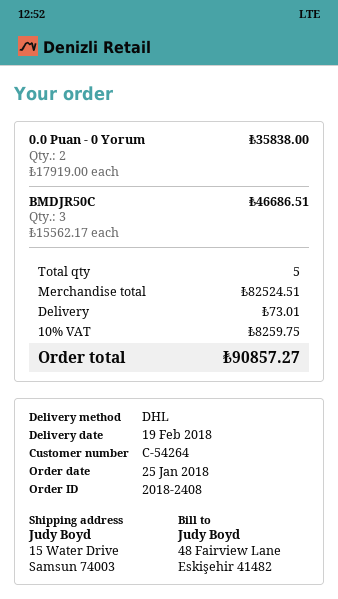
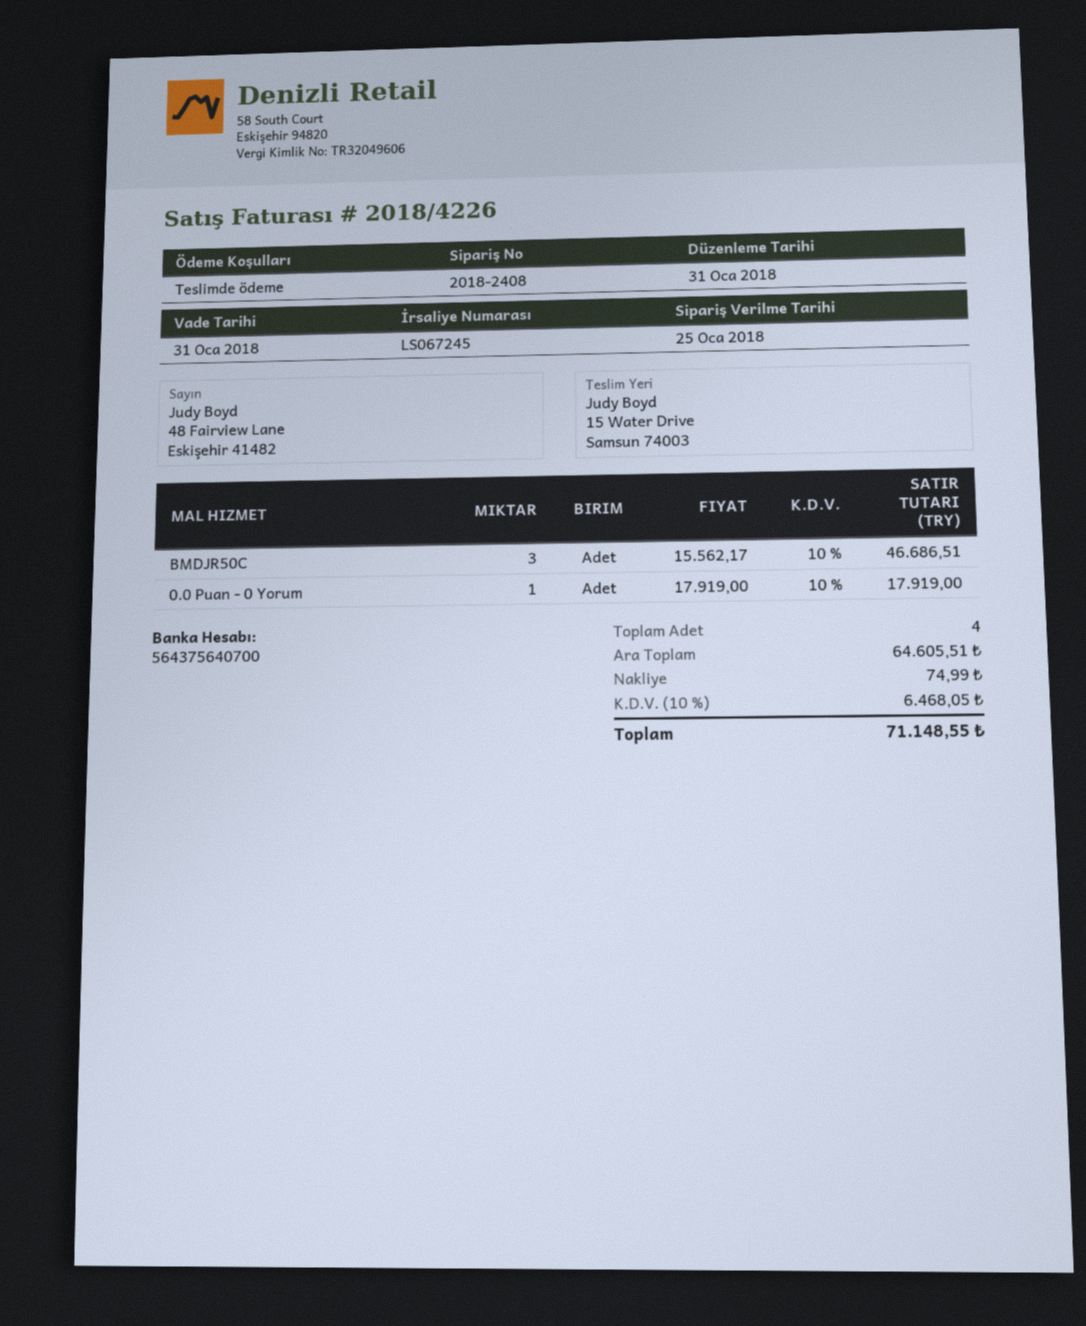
0.0 Puan - 0 Yorum: 2 x 17919.00 = 35838.00 -> 1 x 17919.00 = 17919.00
total quantity: 5 -> 4
subtotal: 82524.51 -> 64605.51
shipping: 73.01 -> 74.99
tax: 10% = 8259.75 -> 10% = 6468.05
total: 90857.27 -> 71148.55

